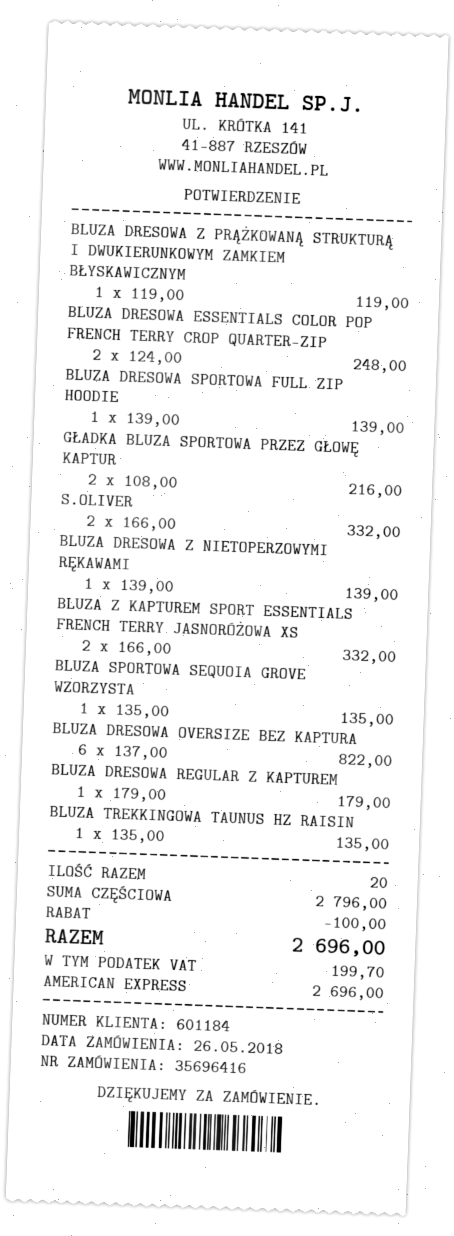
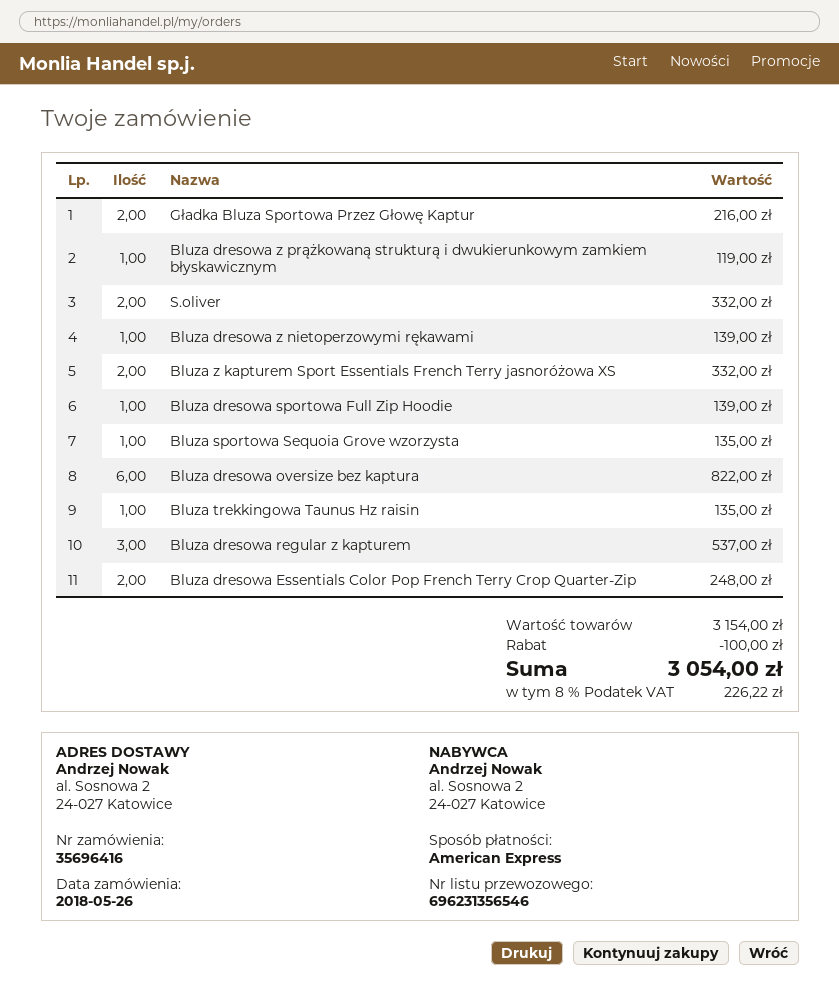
BLUZA DRESOWA REGULAR Z KAPTUREM: 1 for 179.00 -> 3 for 537.00
subtotal: 2796.00 -> 3154.00
tax: 199.70 -> 226.22
total: 2696.00 -> 3054.00

